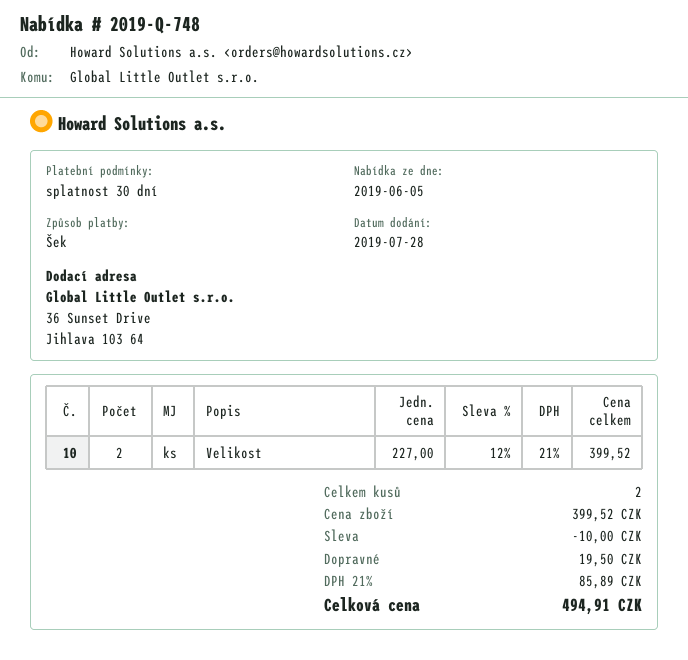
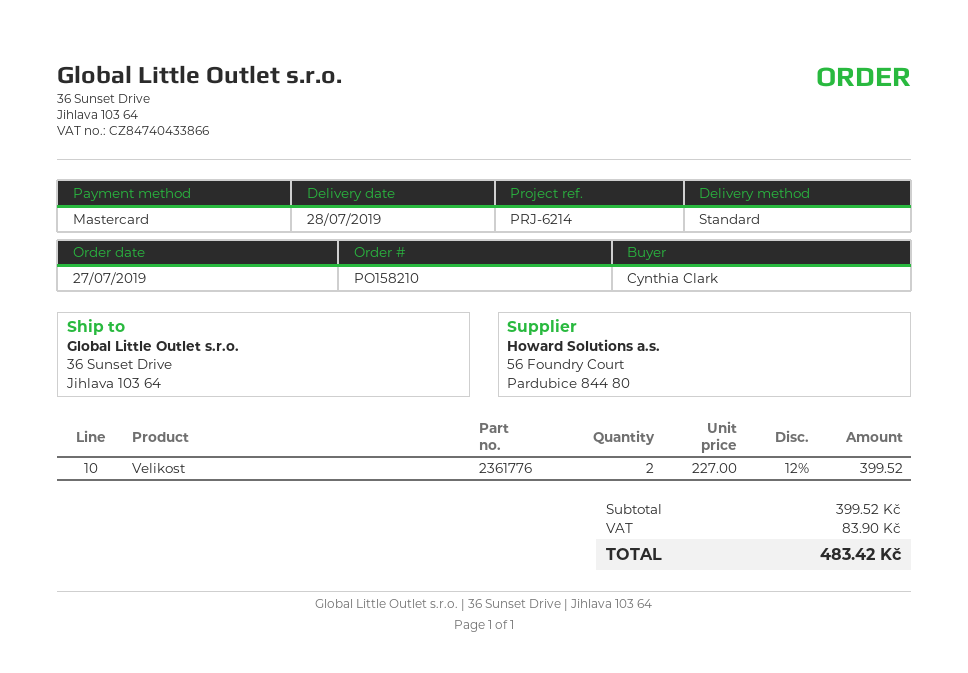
payment method: cheque -> Mastercard
discount: 10.00 -> none
shipping: 19.50 -> none
tax: 85.89 -> 83.90
total: 494.91 -> 483.42

